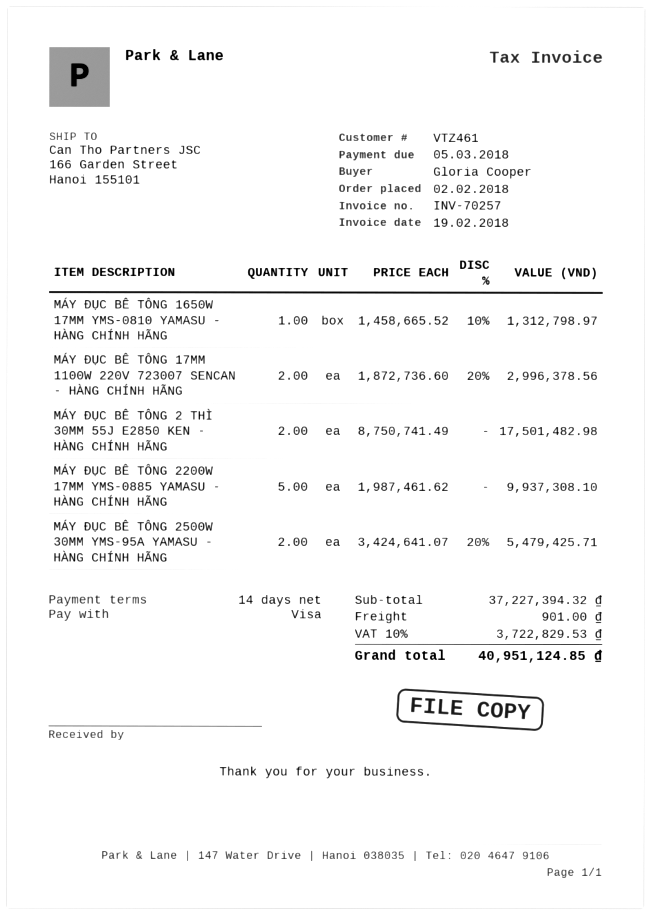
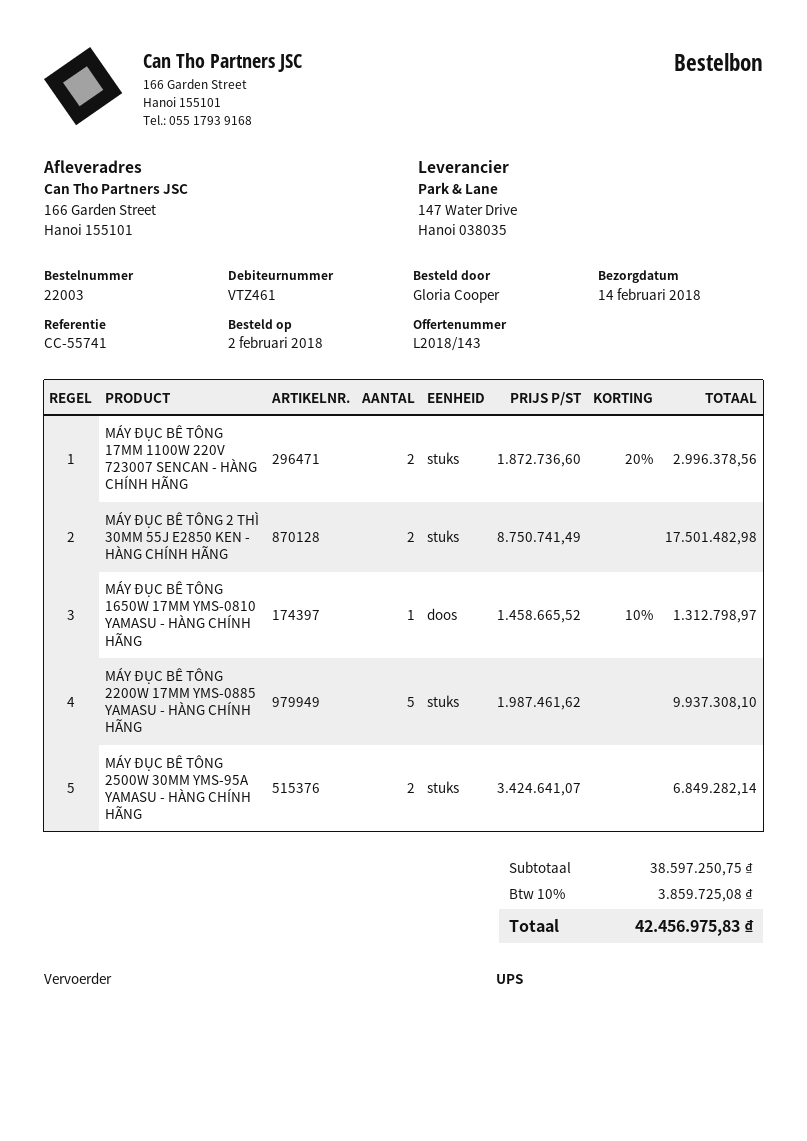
MÁY ĐỤC BÊ TÔNG 2500W 30MM YMS-95A YAMASU - HÀNG CHÍNH HÃNG: 2 x 3424641.07 - 20% = 5479425.71 -> 2 x 3424641.07 = 6849282.14
subtotal: 37227394.32 -> 38597250.75
shipping: 901.00 -> none
tax: 10% = 3722829.53 -> 10% = 3859725.08
total: 40951124.85 -> 42456975.83

